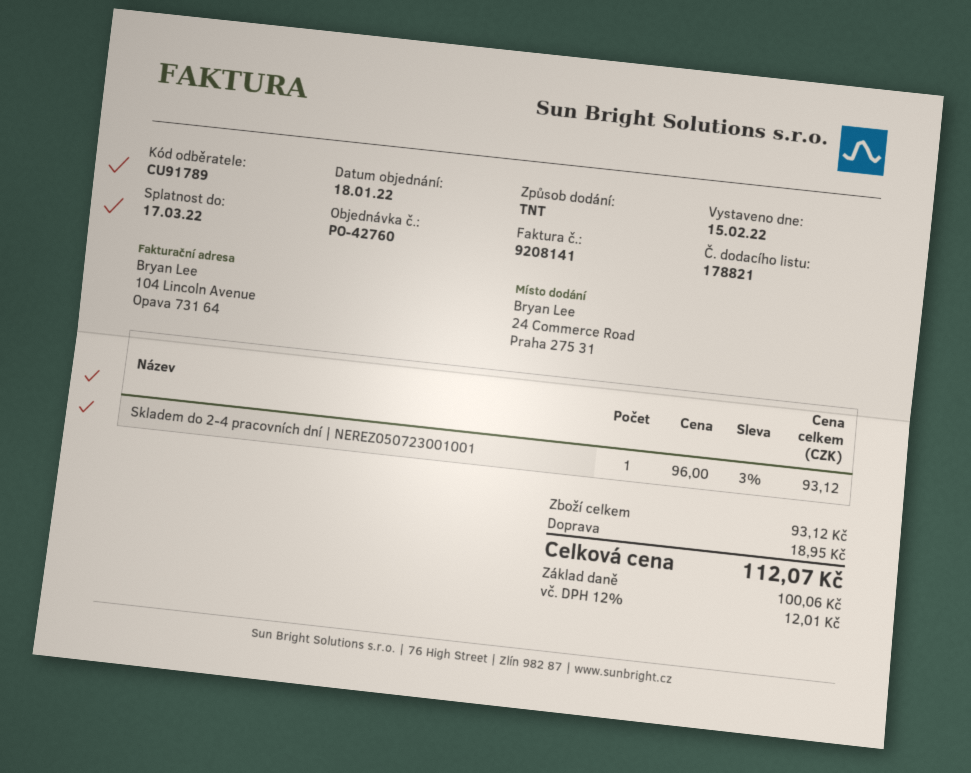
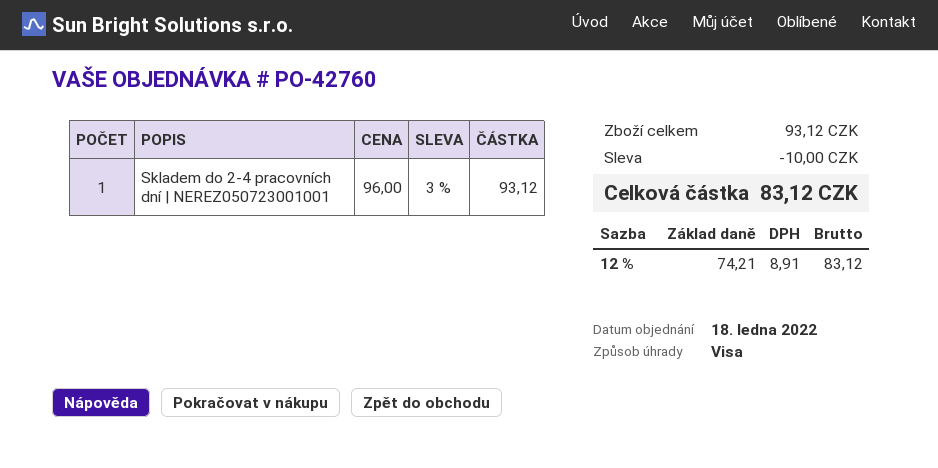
discount: none -> 10.00
shipping: 18.95 -> none
net: 100.06 -> 74.21
tax: 12% = 12.01 -> 12% = 8.91
total: 112.07 -> 83.12

